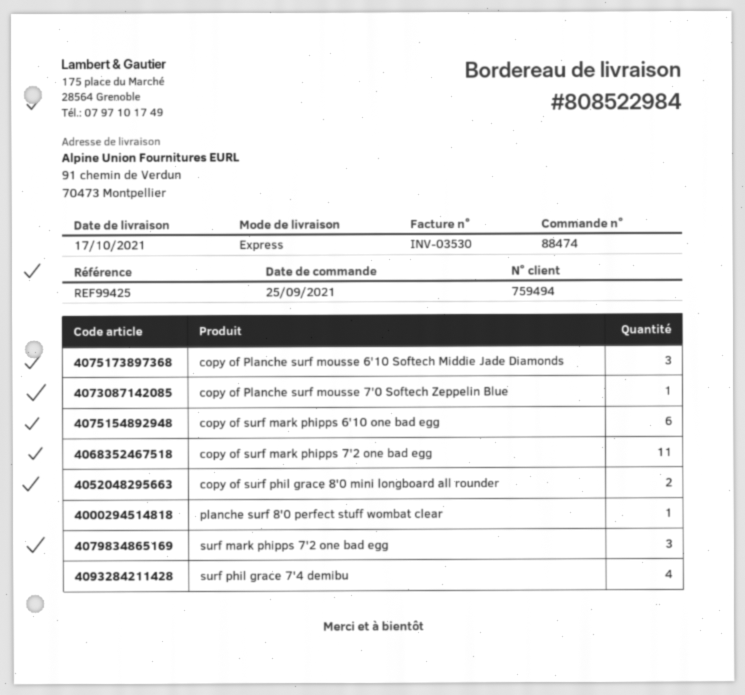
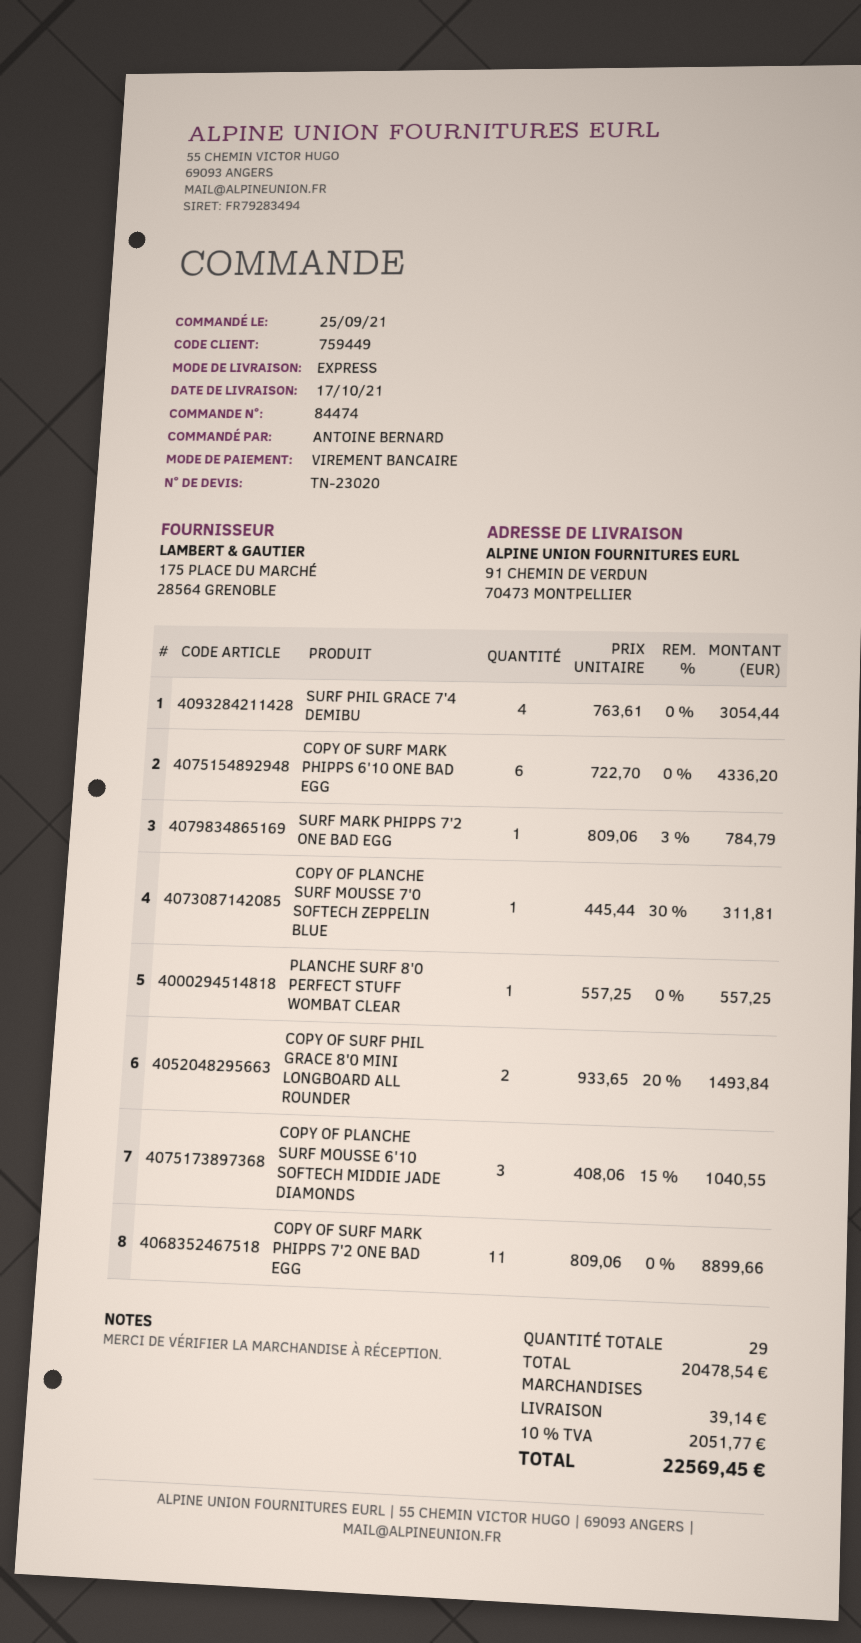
order number: 88474 -> 84474
customer number: 759494 -> 759449
surf mark phipps 7'2 one bad egg: 3 -> 1

